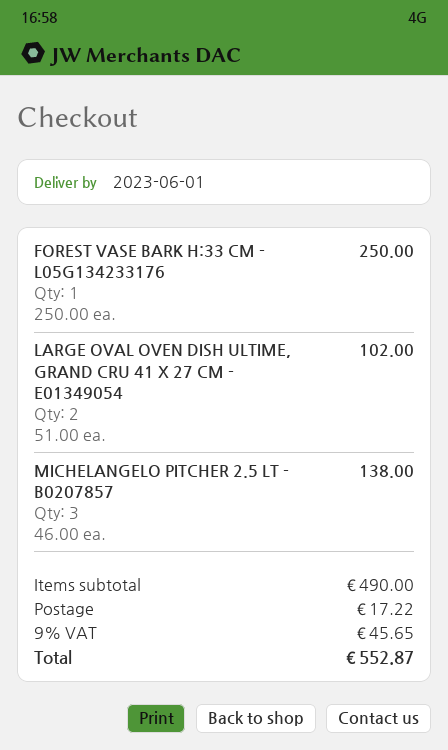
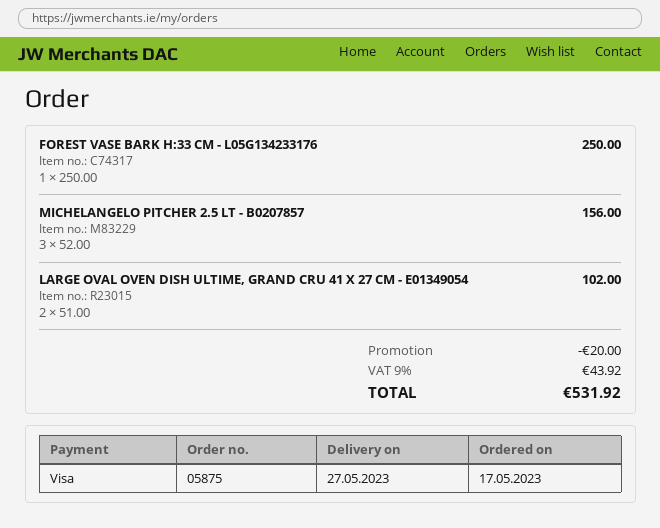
delivery date: 2023-06-01 -> 2023-05-27
MICHELANGELO PITCHER 2.5 LT - B0207857: 3 x 46.00 = 138.00 -> 3 x 52.00 = 156.00
discount: none -> 20.00
shipping: 17.22 -> none
tax: 9% = 45.65 -> 9% = 43.92
total: 552.87 -> 531.92

